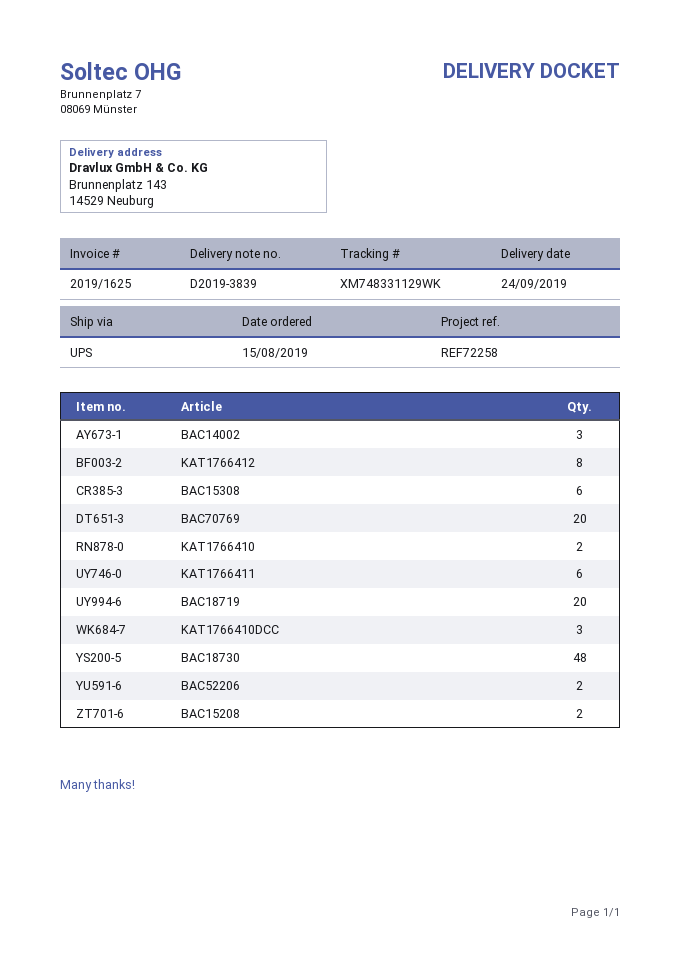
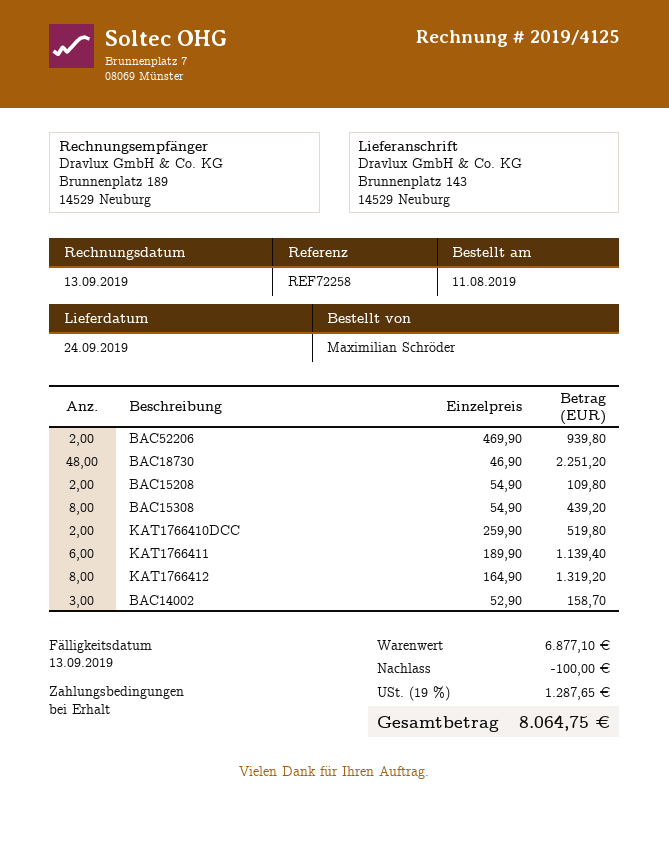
order date: 2019-08-15 -> 2019-08-11
invoice number: 2019/1625 -> 2019/4125
BAC15308: 6 -> 8
BAC70769: 20 -> none
KAT1766410: 2 -> none
BAC18719: 20 -> none
KAT1766410DCC: 3 -> 2

